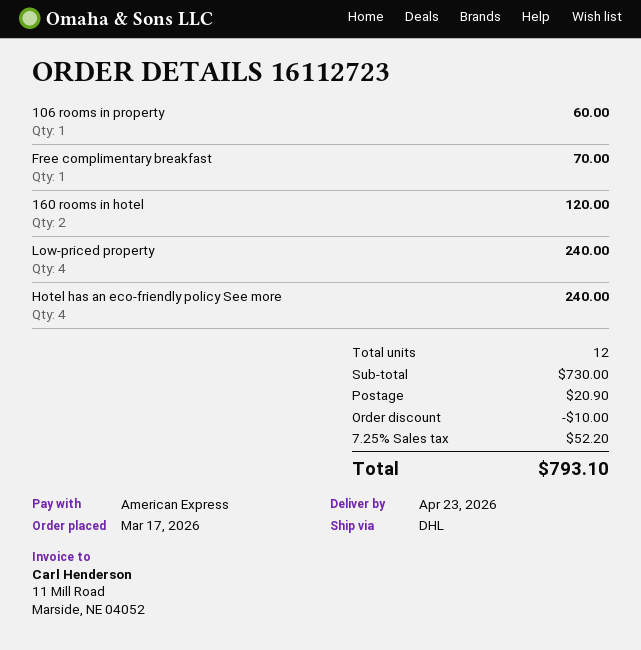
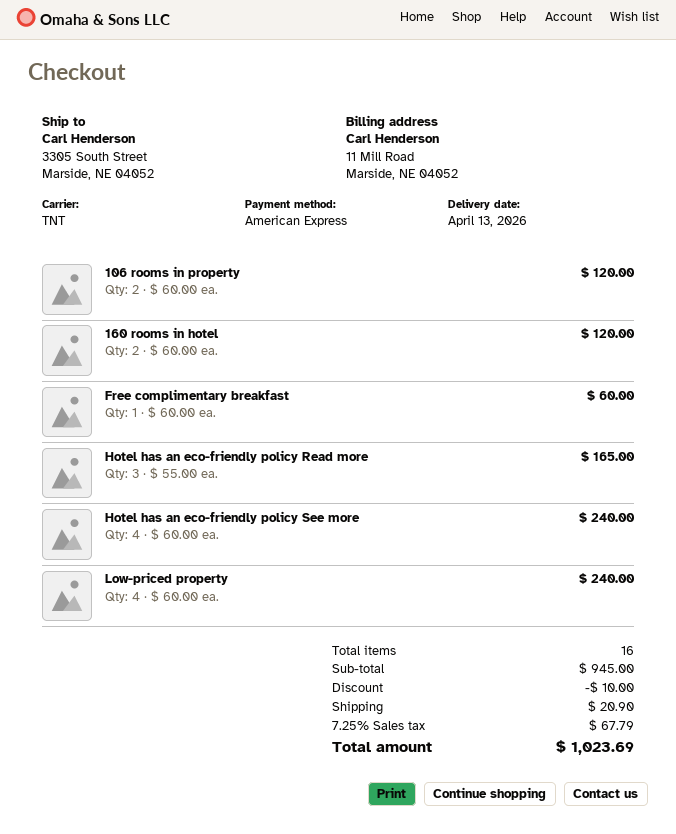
delivery date: 2026-04-23 -> 2026-04-13
shipping method: DHL -> TNT
106 rooms in property: 1 for 60.00 -> 2 for 120.00
Free complimentary breakfast: 1 for 70.00 -> 1 for 60.00
Hotel has an eco-friendly policy Read more: none -> 3 for 165.00
total quantity: 12 -> 16
subtotal: 730.00 -> 945.00
tax: 7.25% = 52.20 -> 7.25% = 67.79
total: 793.10 -> 1023.69

